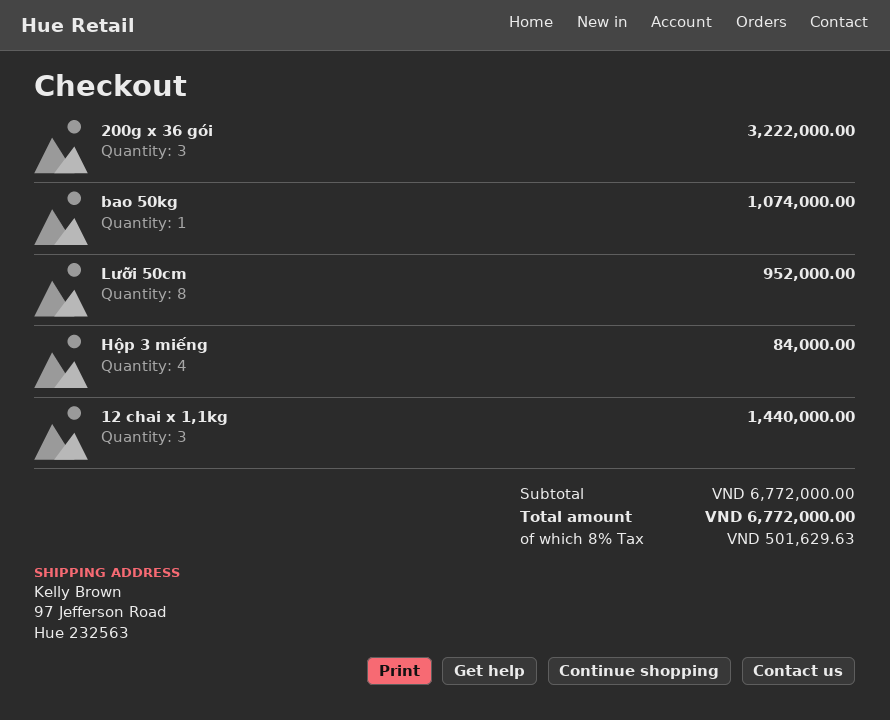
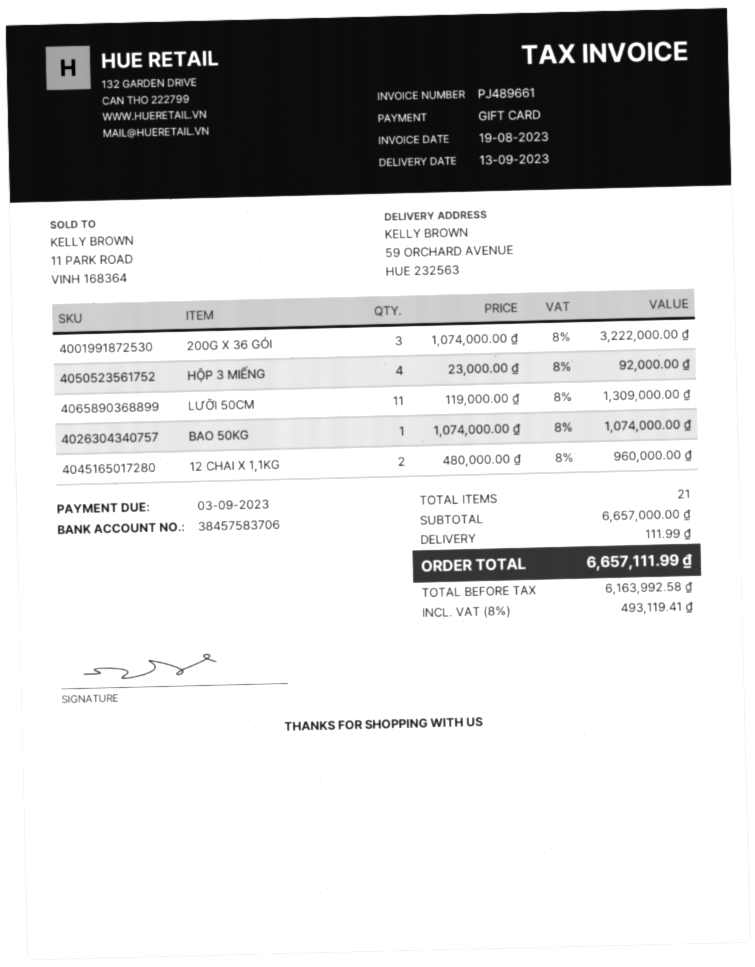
ship to: 97 Jefferson Road, Hue 232563 -> 59 ORCHARD AVENUE, HUE 232563
Lưỡi 50cm: 8 for 952000.00 -> 11 for 1309000.00
Hộp 3 miếng: 4 for 84000.00 -> 4 for 92000.00
12 chai x 1,1kg: 3 for 1440000.00 -> 2 for 960000.00
subtotal: 6772000.00 -> 6657000.00
shipping: none -> 111.99
tax: 8% = 501629.63 -> 8% = 493119.41
total: 6772000.00 -> 6657111.99

